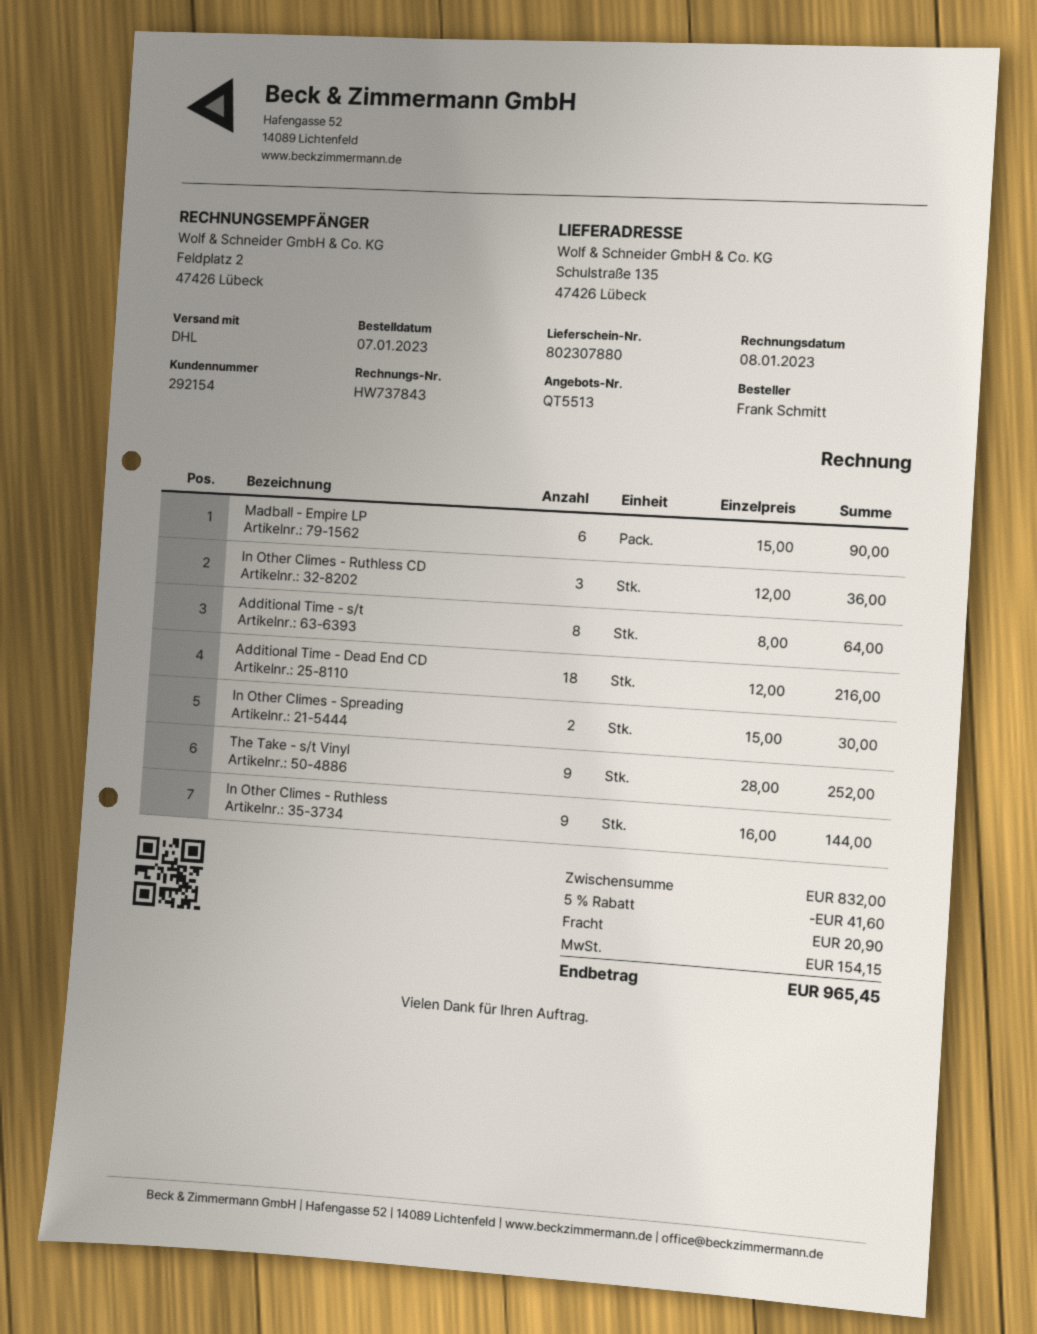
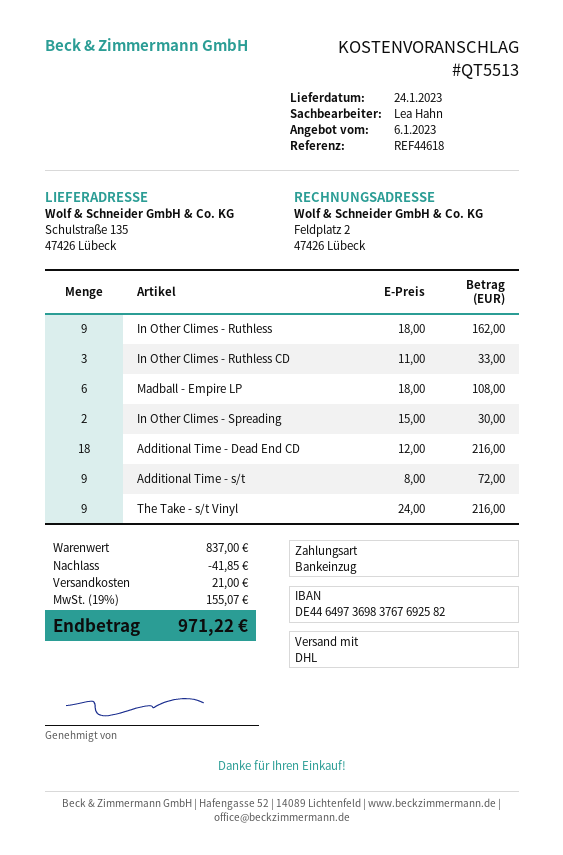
Madball - Empire LP: 6 x 15.00 = 90.00 -> 6 x 18.00 = 108.00
In Other Climes - Ruthless CD: 3 x 12.00 = 36.00 -> 3 x 11.00 = 33.00
Additional Time - s/t: 8 x 8.00 = 64.00 -> 9 x 8.00 = 72.00
The Take - s/t Vinyl: 9 x 28.00 = 252.00 -> 9 x 24.00 = 216.00
In Other Climes - Ruthless: 9 x 16.00 = 144.00 -> 9 x 18.00 = 162.00
subtotal: 832.00 -> 837.00
discount: 41.60 -> 41.85
shipping: 20.90 -> 21.00
tax: 154.15 -> 155.07
total: 965.45 -> 971.22

